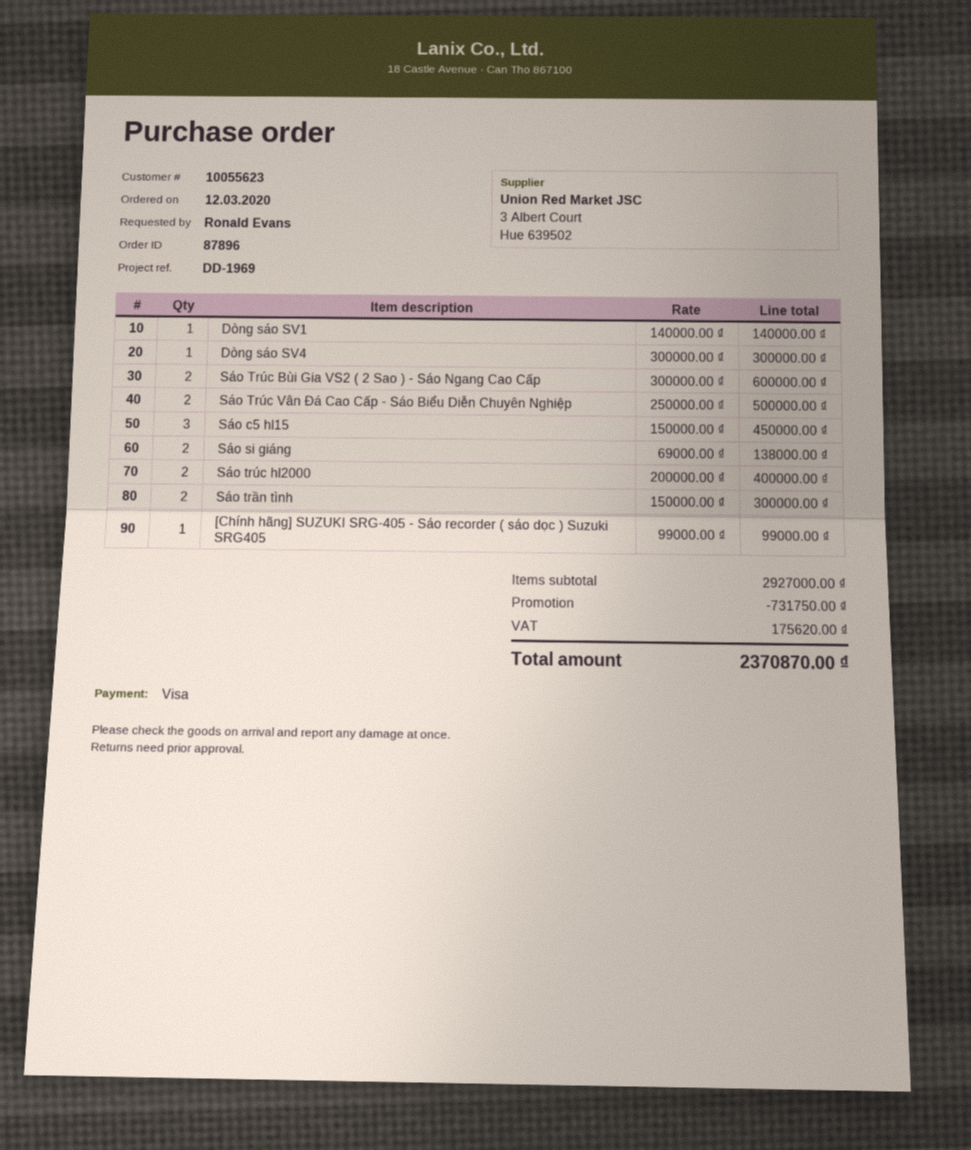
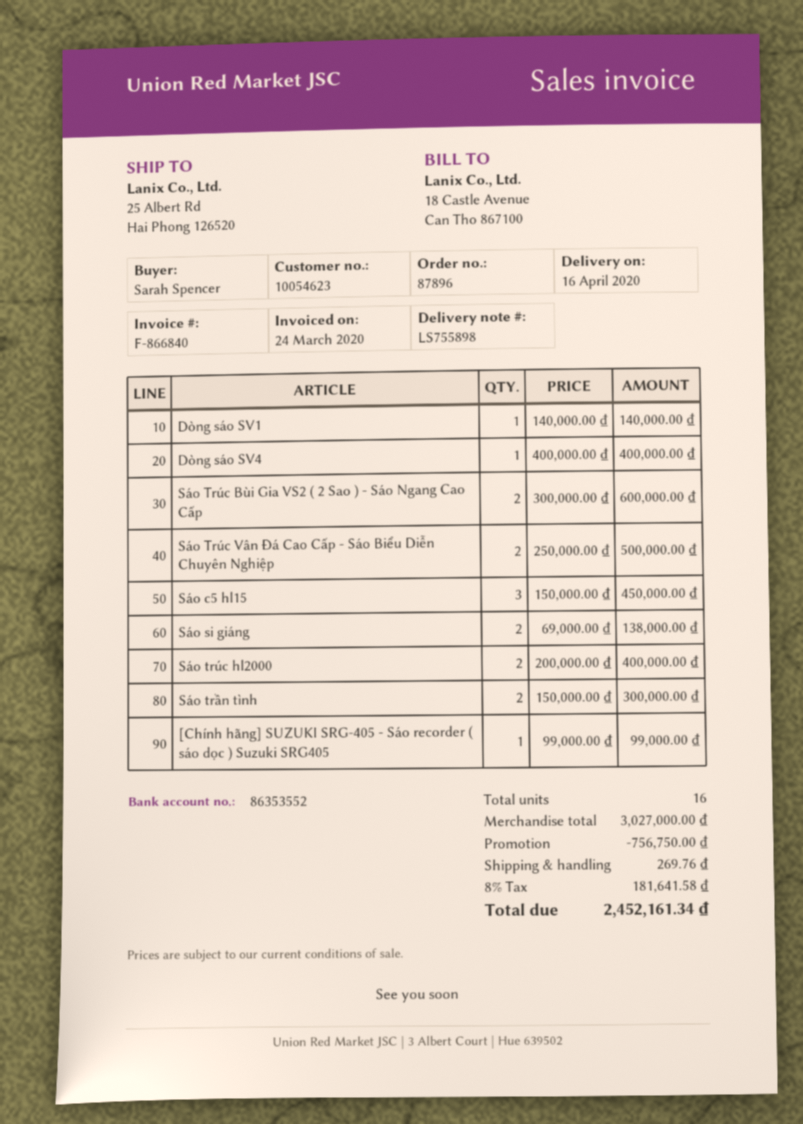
customer number: 10055623 -> 10054623
ordered by: Ronald Evans -> Sarah Spencer
Dòng sáo SV4: 1 x 300000.00 = 300000.00 -> 1 x 400000.00 = 400000.00
subtotal: 2927000.00 -> 3027000.00
discount: 731750.00 -> 756750.00
shipping: none -> 269.76
tax: 175620.00 -> 181641.58
total: 2370870.00 -> 2452161.34

